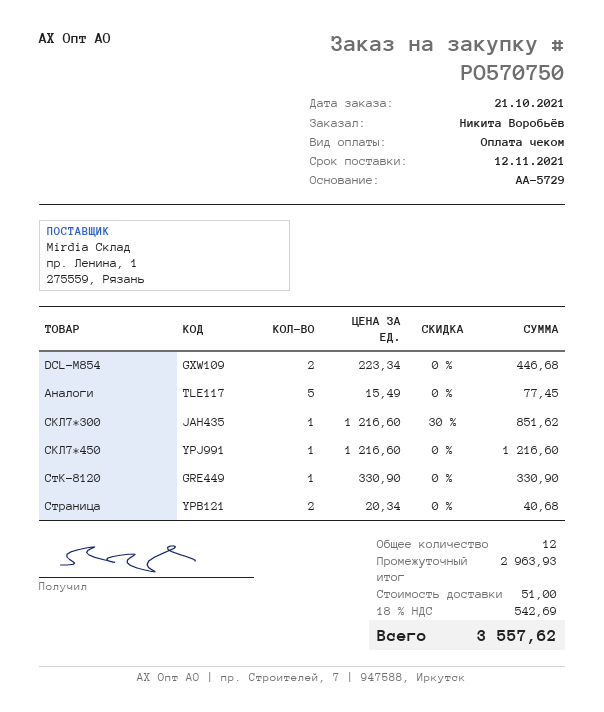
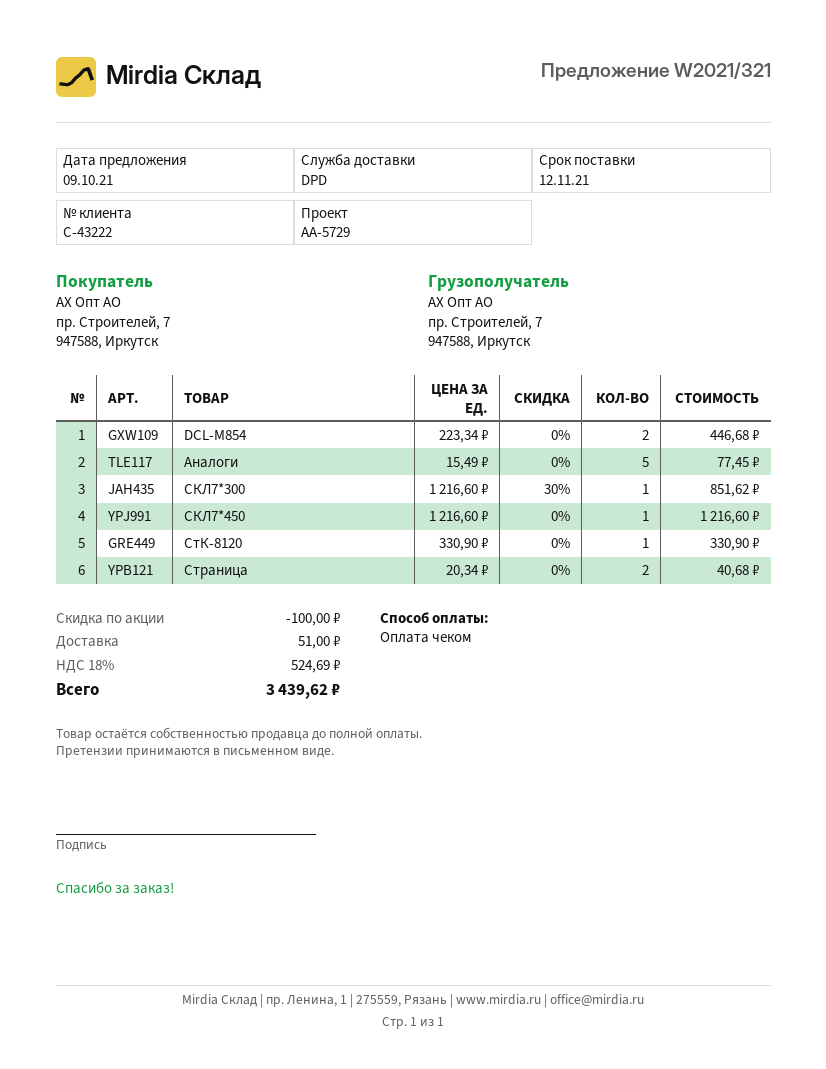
discount: none -> 100.00
tax: 18% = 542.69 -> 18% = 524.69
total: 3557.62 -> 3439.62

